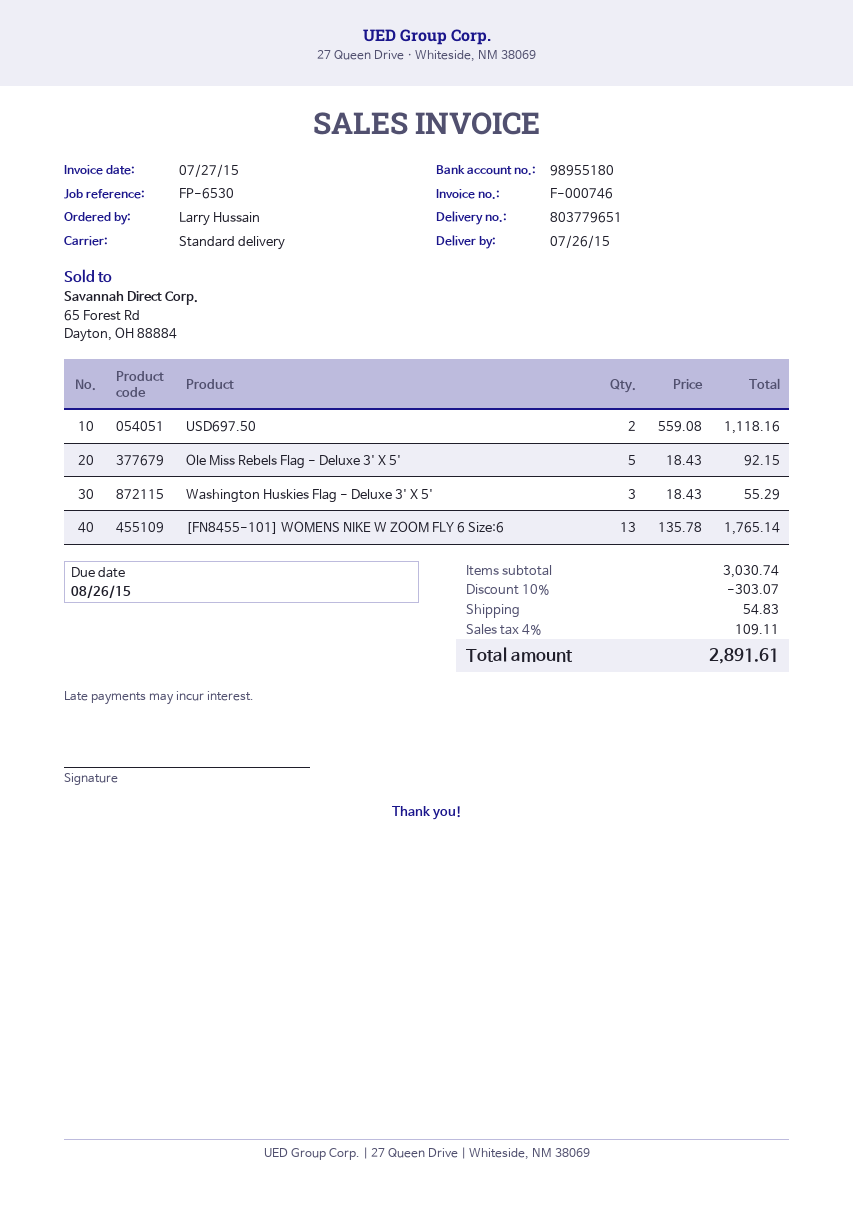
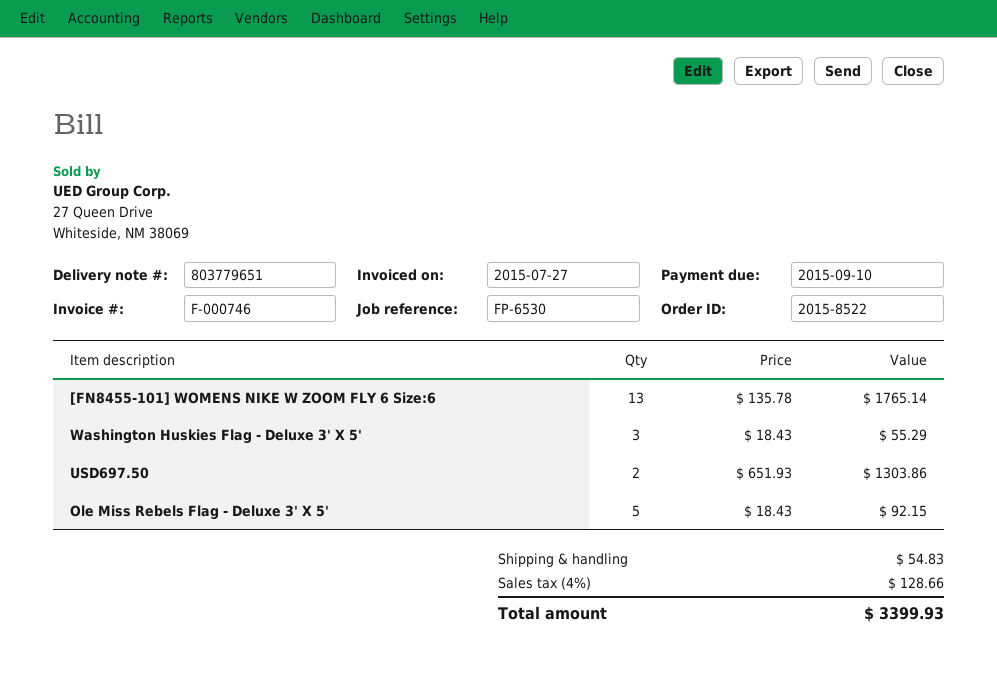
due date: 2015-08-26 -> 2015-09-10
USD697.50: 2 x 559.08 = 1118.16 -> 2 x 651.93 = 1303.86
discount: 10% = 303.07 -> none
tax: 4% = 109.11 -> 4% = 128.66
total: 2891.61 -> 3399.93

